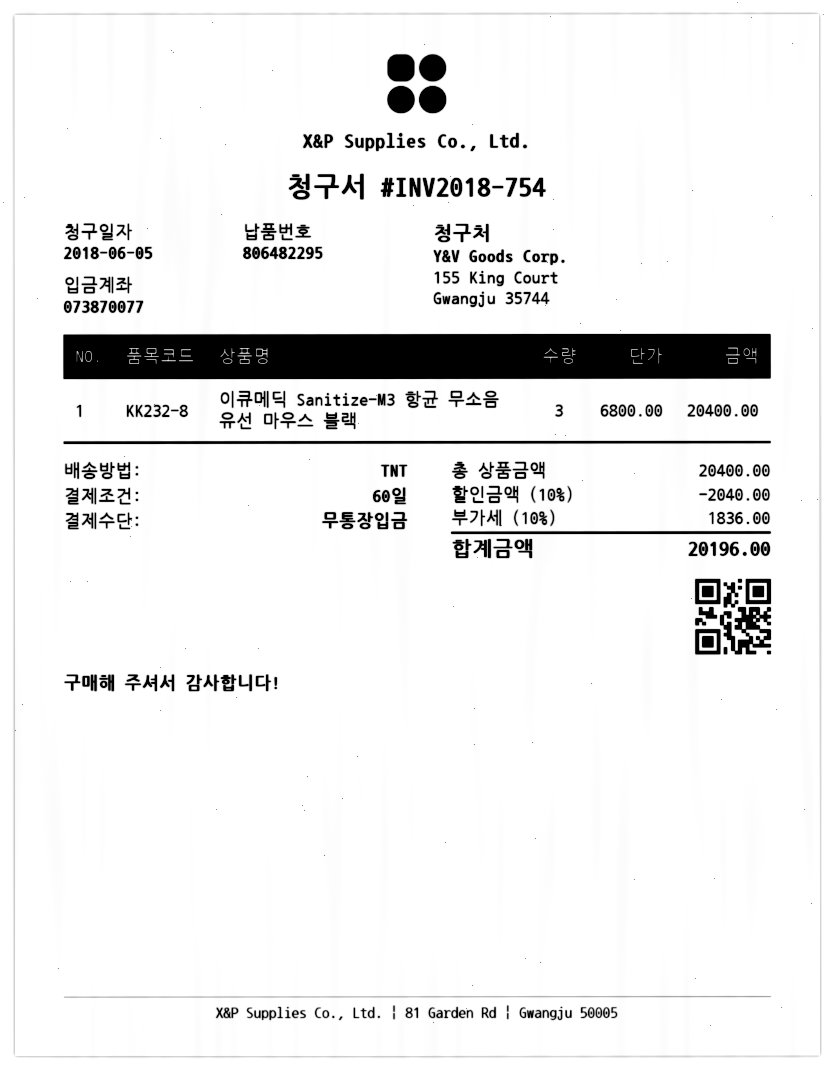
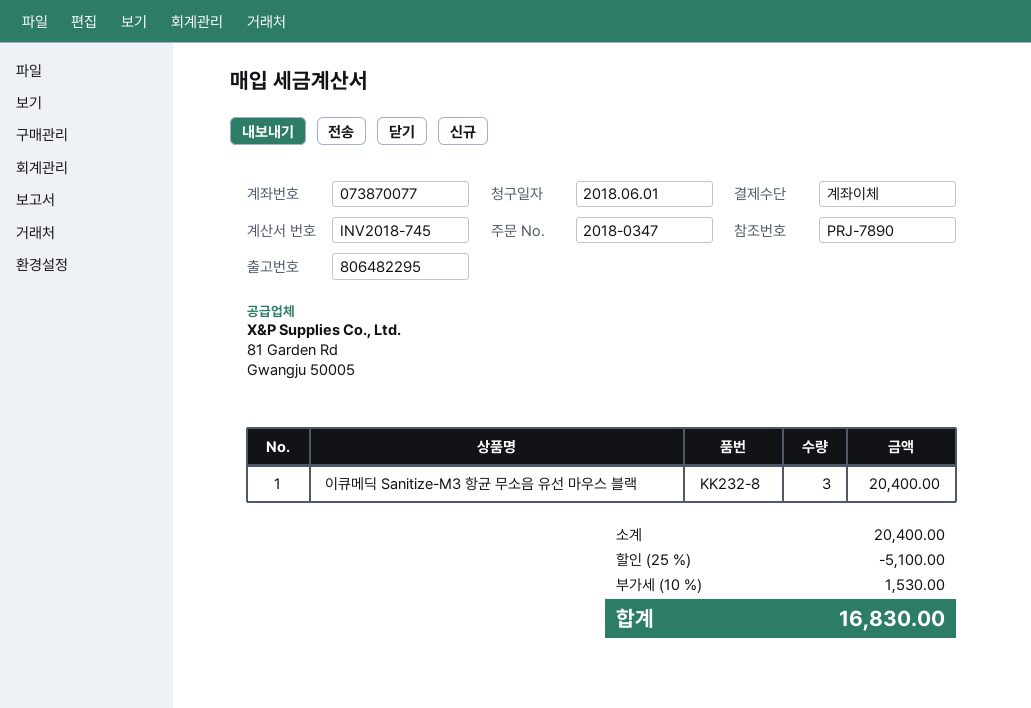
invoice number: INV2018-754 -> INV2018-745
invoice date: 2018-06-05 -> 2018-06-01
discount: 10% = 2040.00 -> 25% = 5100.00
tax: 10% = 1836.00 -> 10% = 1530.00
total: 20196.00 -> 16830.00

